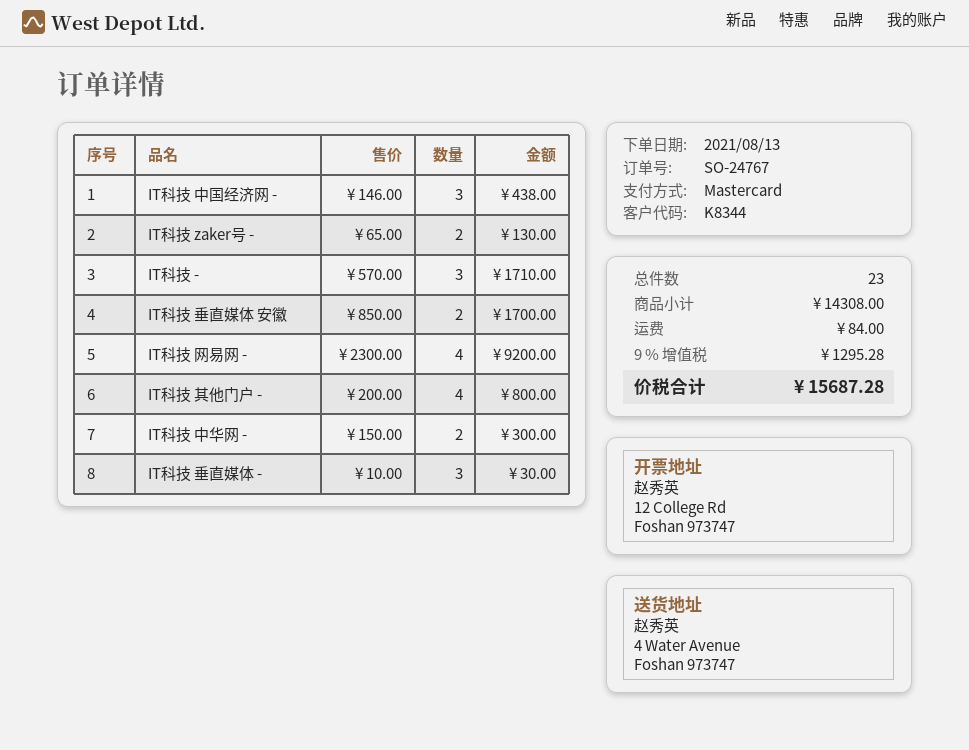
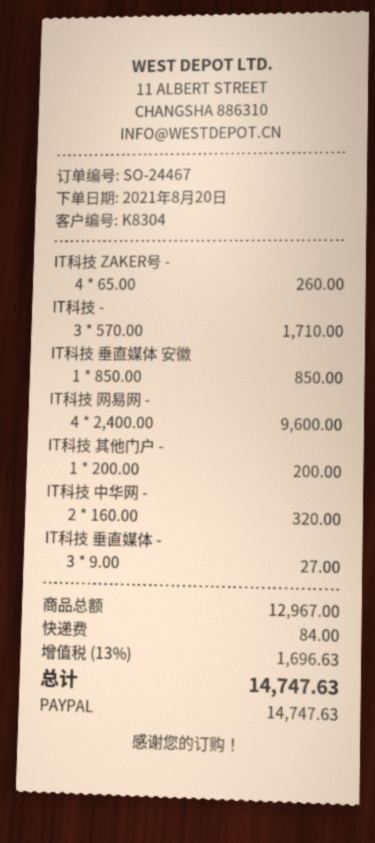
order number: SO-24767 -> SO-24467
order date: 2021-08-13 -> 2021-08-20
customer number: K8344 -> K8304
payment method: Mastercard -> PayPal
IT科技 中国经济网 -: 3 x 146.00 = 438.00 -> none
IT科技 zaker号 -: 2 x 65.00 = 130.00 -> 4 x 65.00 = 260.00
IT科技 垂直媒体 安徽: 2 x 850.00 = 1700.00 -> 1 x 850.00 = 850.00
IT科技 网易网 -: 4 x 2300.00 = 9200.00 -> 4 x 2400.00 = 9600.00
IT科技 其他门户 -: 4 x 200.00 = 800.00 -> 1 x 200.00 = 200.00
IT科技 中华网 -: 2 x 150.00 = 300.00 -> 2 x 160.00 = 320.00
IT科技 垂直媒体 -: 3 x 10.00 = 30.00 -> 3 x 9.00 = 27.00
subtotal: 14308.00 -> 12967.00
tax: 9% = 1295.28 -> 13% = 1696.63
total: 15687.28 -> 14747.63

